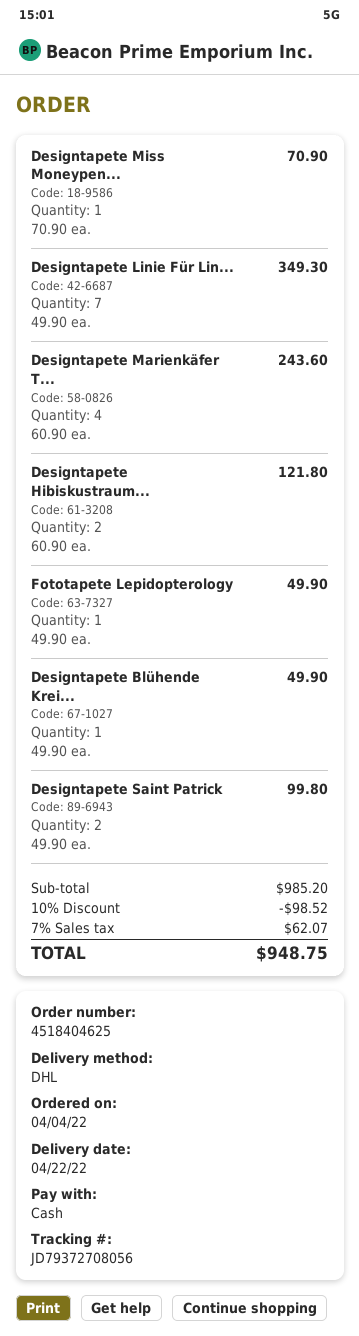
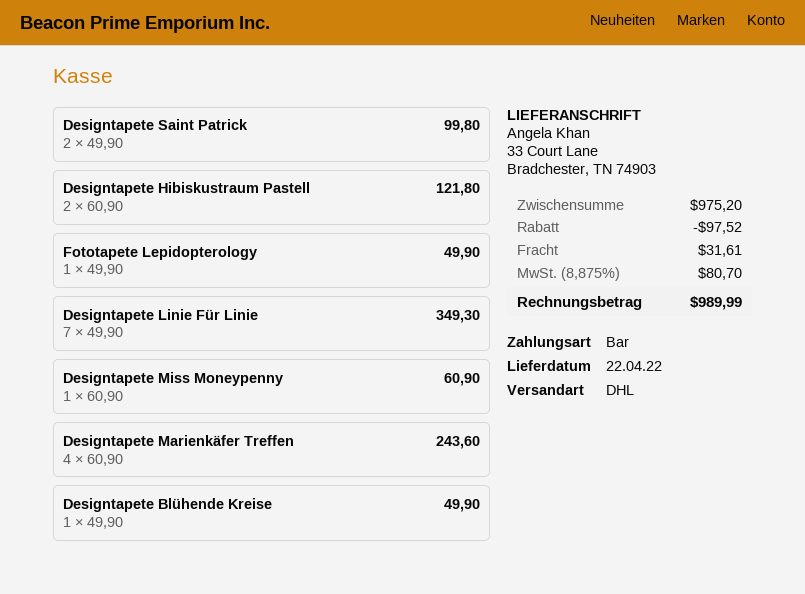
Designtapete Miss Moneypen...: 1 x 70.90 = 70.90 -> 1 x 60.90 = 60.90
subtotal: 985.20 -> 975.20
discount: 98.52 -> 97.52
shipping: none -> 31.61
tax: 7% = 62.07 -> 8.875% = 80.70
total: 948.75 -> 989.99

